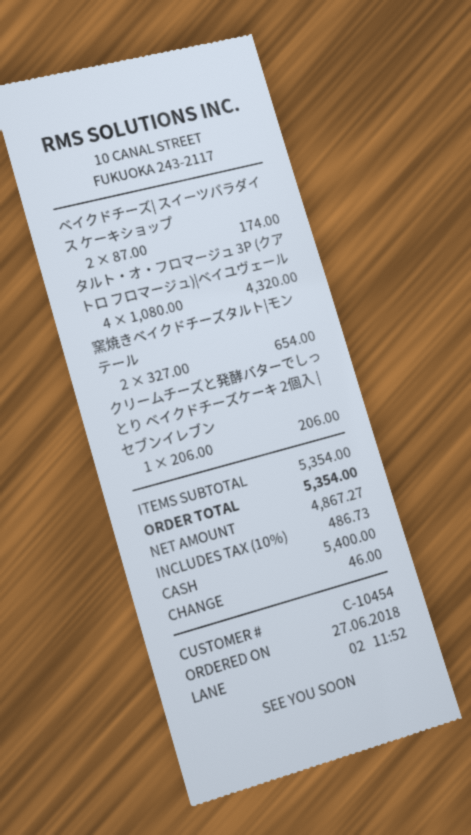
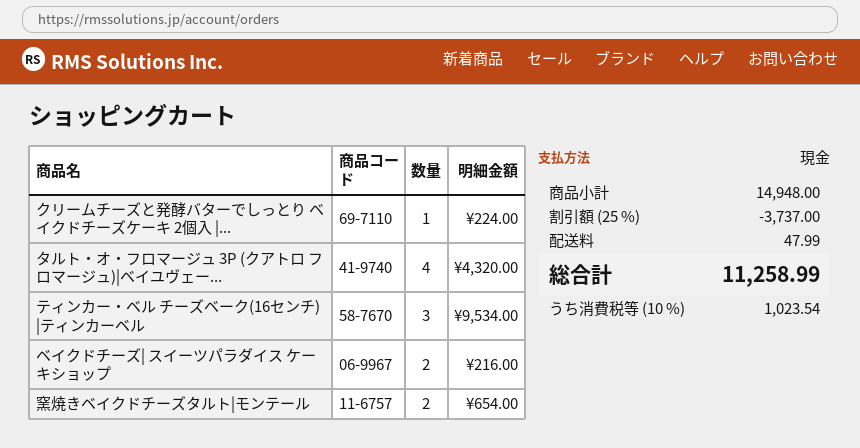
ベイクドチーズ| スイーツパラダイス ケーキショップ: 2 for 174.00 -> 2 for 216.00
クリームチーズと発酵バターでしっとり ベイクドチーズケーキ 2個入 | セブンイレブン: 1 for 206.00 -> 1 for 224.00
ティンカー・ベル チーズベーク(16センチ) |ティンカーベル: none -> 3 for 9534.00
subtotal: 5354.00 -> 14948.00
discount: none -> 25% = 3737.00
shipping: none -> 47.99
tax: 10% = 486.73 -> 10% = 1023.54
total: 5354.00 -> 11258.99

